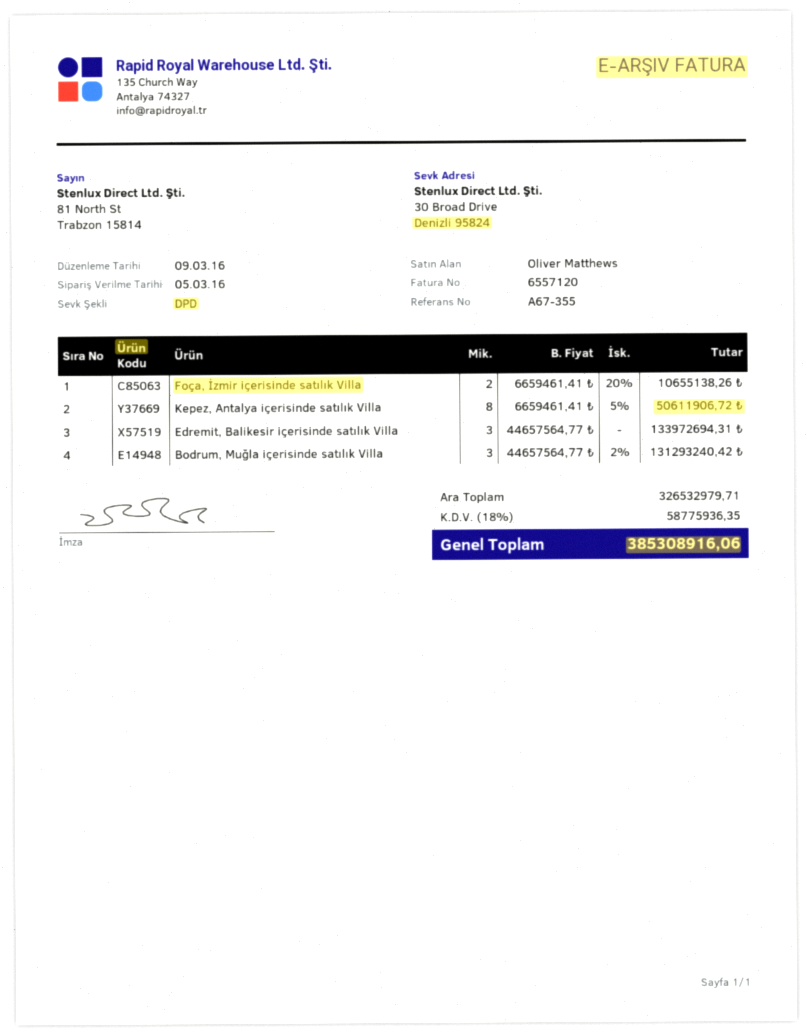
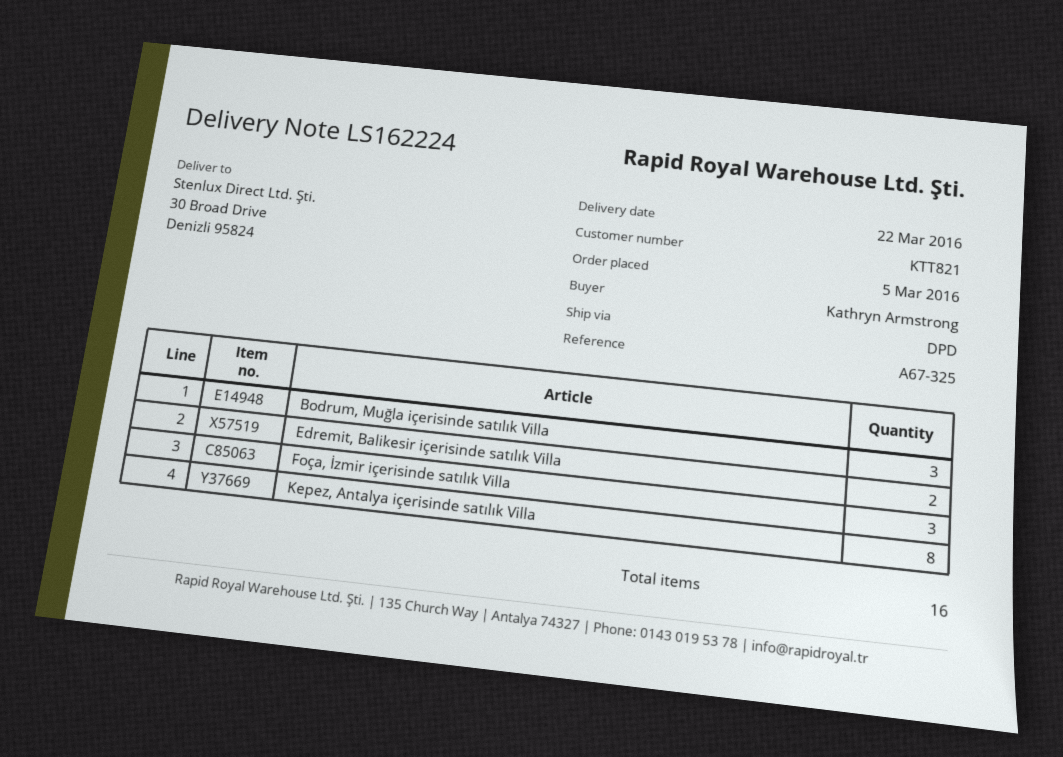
reference: A67-355 -> A67-325
ordered by: Oliver Matthews -> Kathryn Armstrong
Foça, İzmir içerisinde satılık Villa: 2 -> 3
Edremit, Balikesir içerisinde satılık Villa: 3 -> 2

